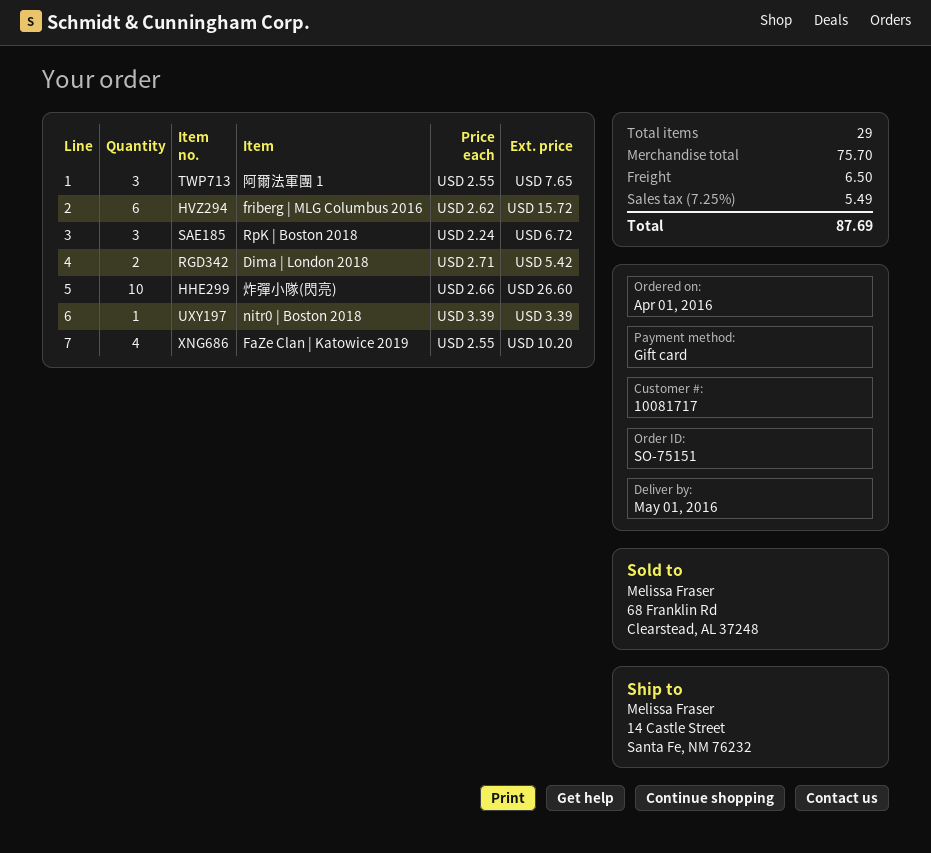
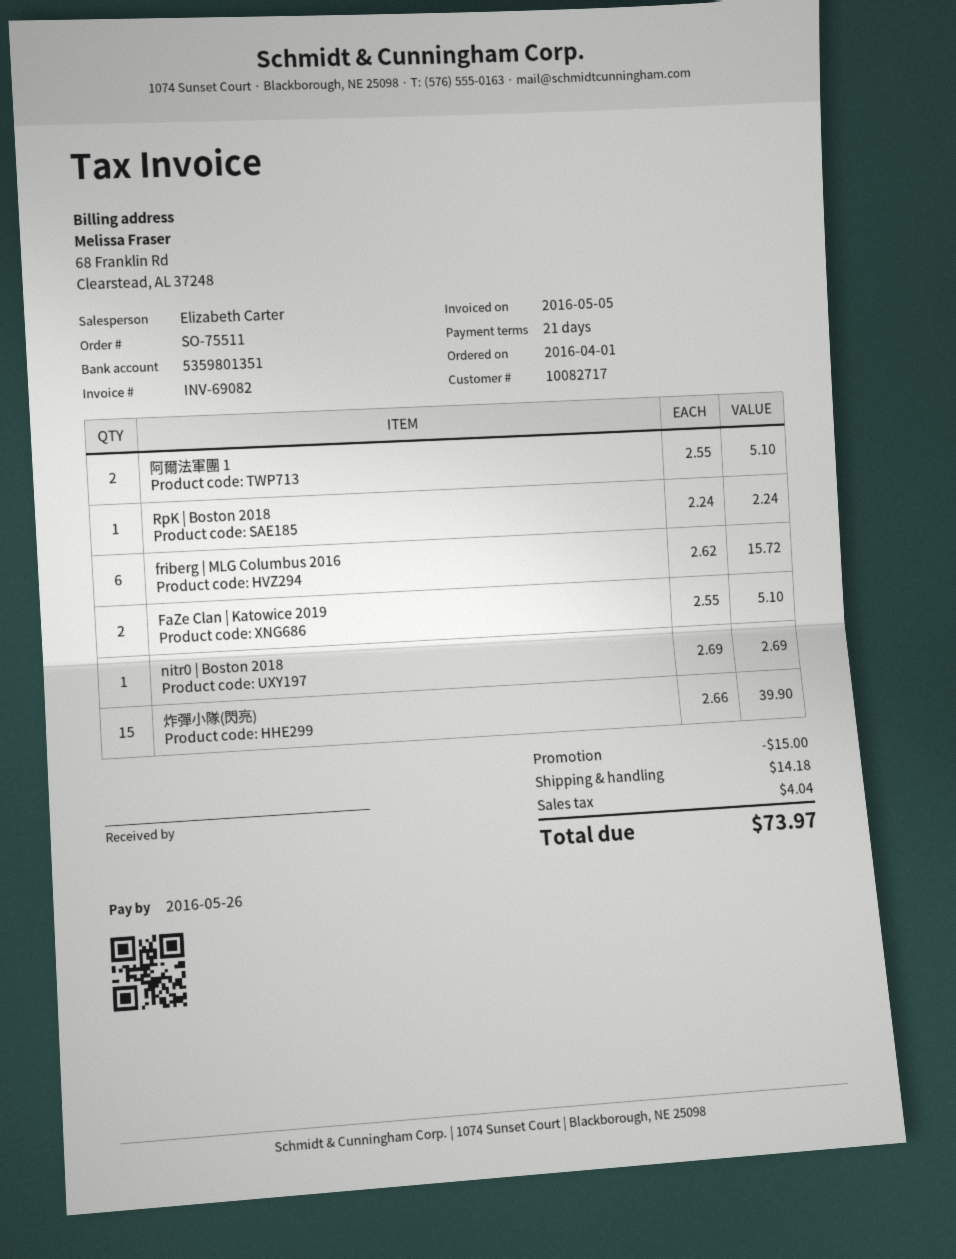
order number: SO-75151 -> SO-75511
customer number: 10081717 -> 10082717
阿爾法軍團 1: 3 x 2.55 = 7.65 -> 2 x 2.55 = 5.10
RpK | Boston 2018: 3 x 2.24 = 6.72 -> 1 x 2.24 = 2.24
Dima | London 2018: 2 x 2.71 = 5.42 -> none
炸彈小隊(閃亮): 10 x 2.66 = 26.60 -> 15 x 2.66 = 39.90
nitr0 | Boston 2018: 1 x 3.39 = 3.39 -> 1 x 2.69 = 2.69
FaZe Clan | Katowice 2019: 4 x 2.55 = 10.20 -> 2 x 2.55 = 5.10
discount: none -> 15.00
shipping: 6.50 -> 14.18
tax: 5.49 -> 4.04
total: 87.69 -> 73.97

